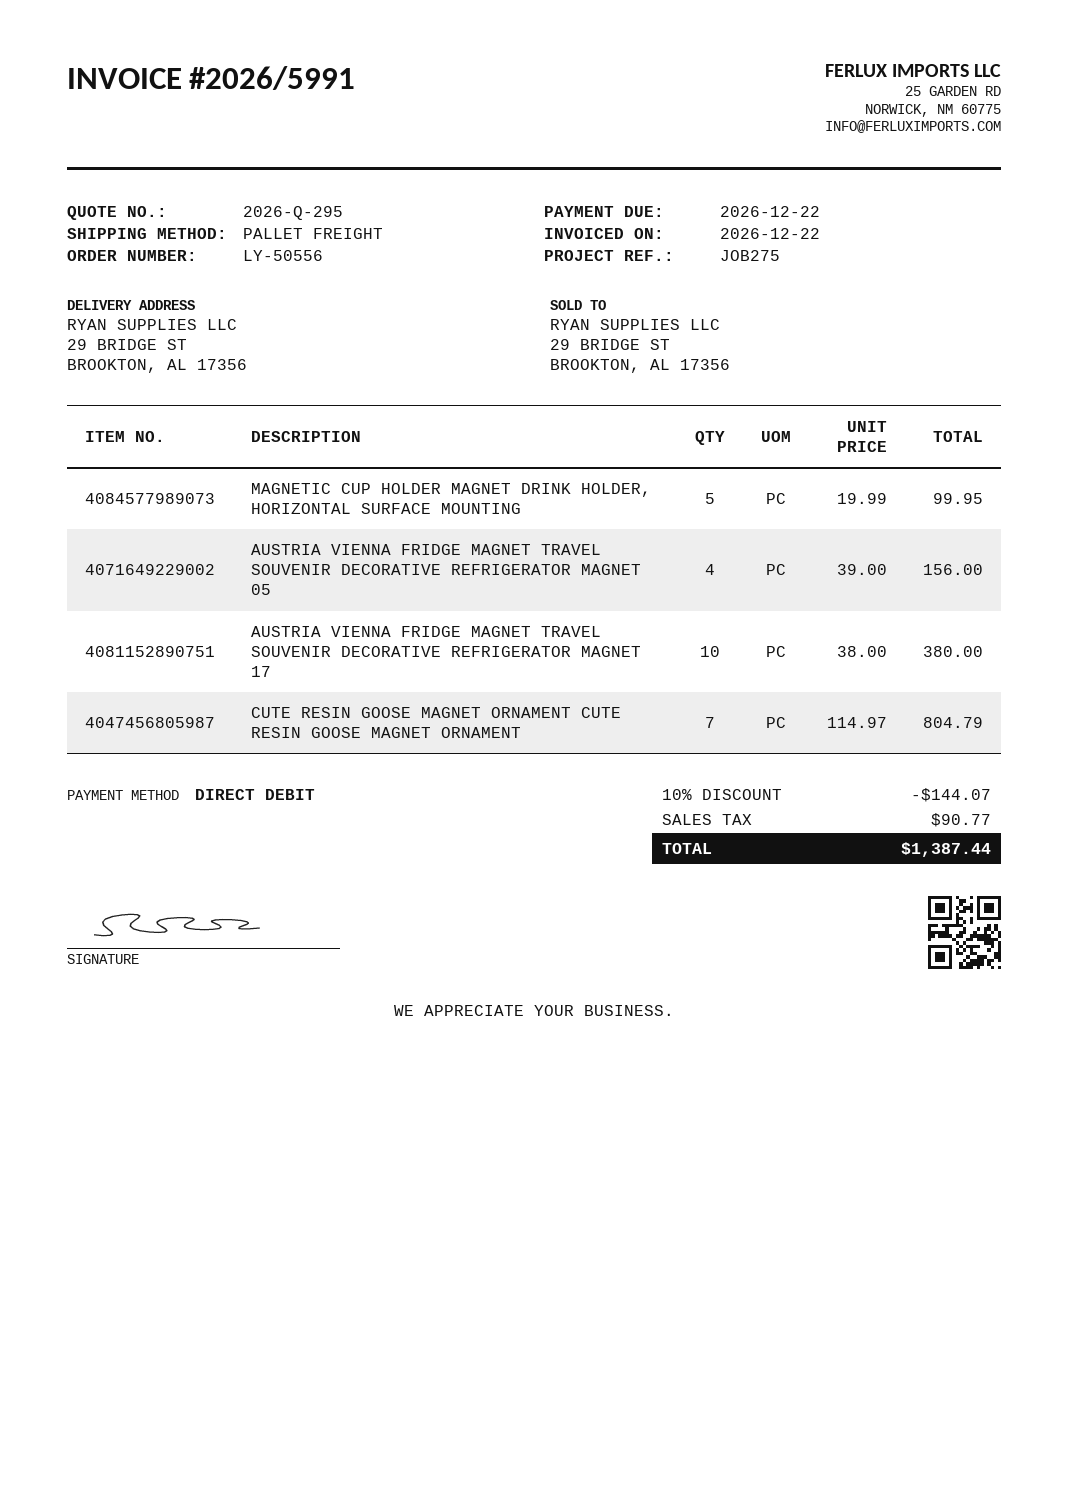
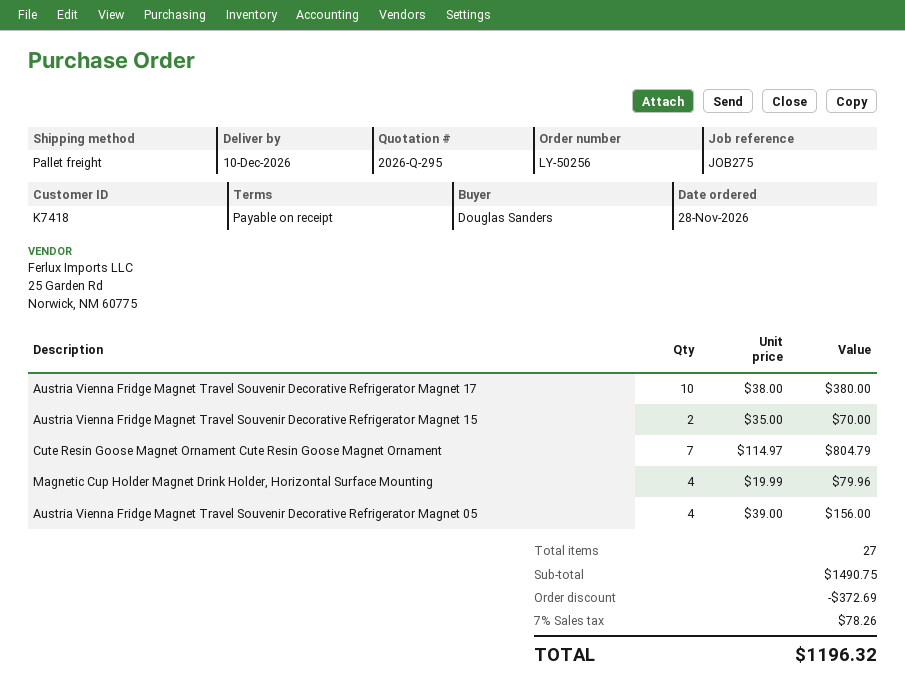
order number: LY-50556 -> LY-50256
MAGNETIC CUP HOLDER MAGNET DRINK HOLDER, HORIZONTAL SURFACE MOUNTING: 5 x 19.99 = 99.95 -> 4 x 19.99 = 79.96
Austria Vienna Fridge Magnet Travel Souvenir Decorative Refrigerator Magnet 15: none -> 2 x 35.00 = 70.00
discount: 144.07 -> 372.69
tax: 90.77 -> 78.26
total: 1387.44 -> 1196.32

